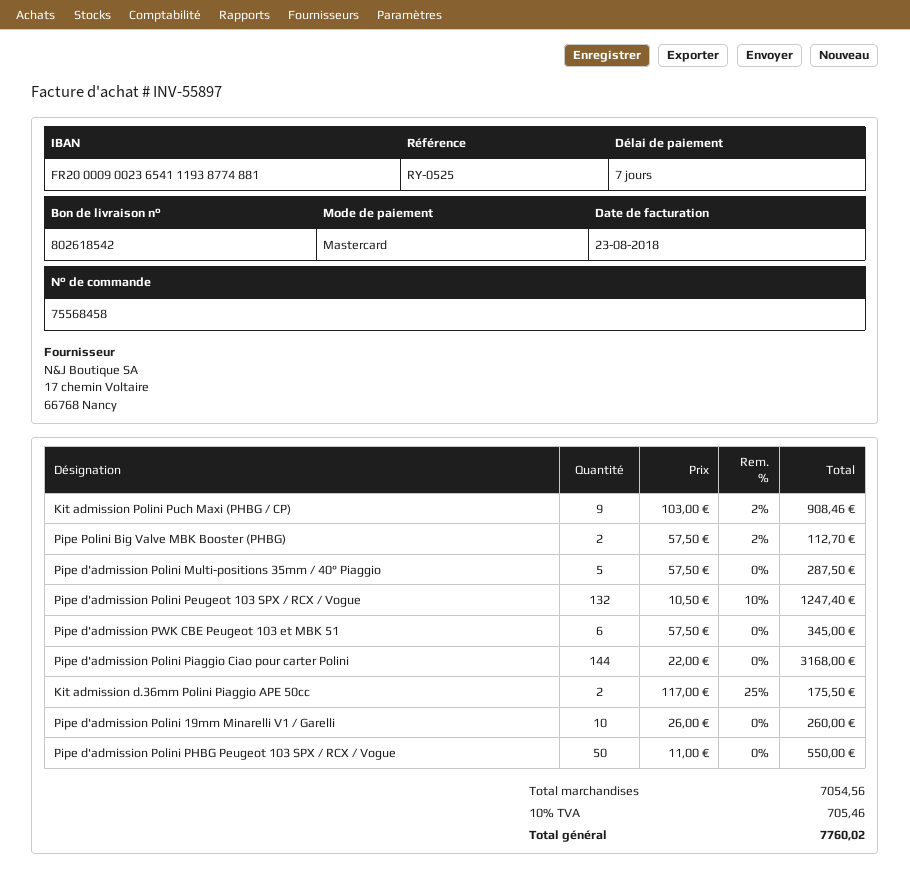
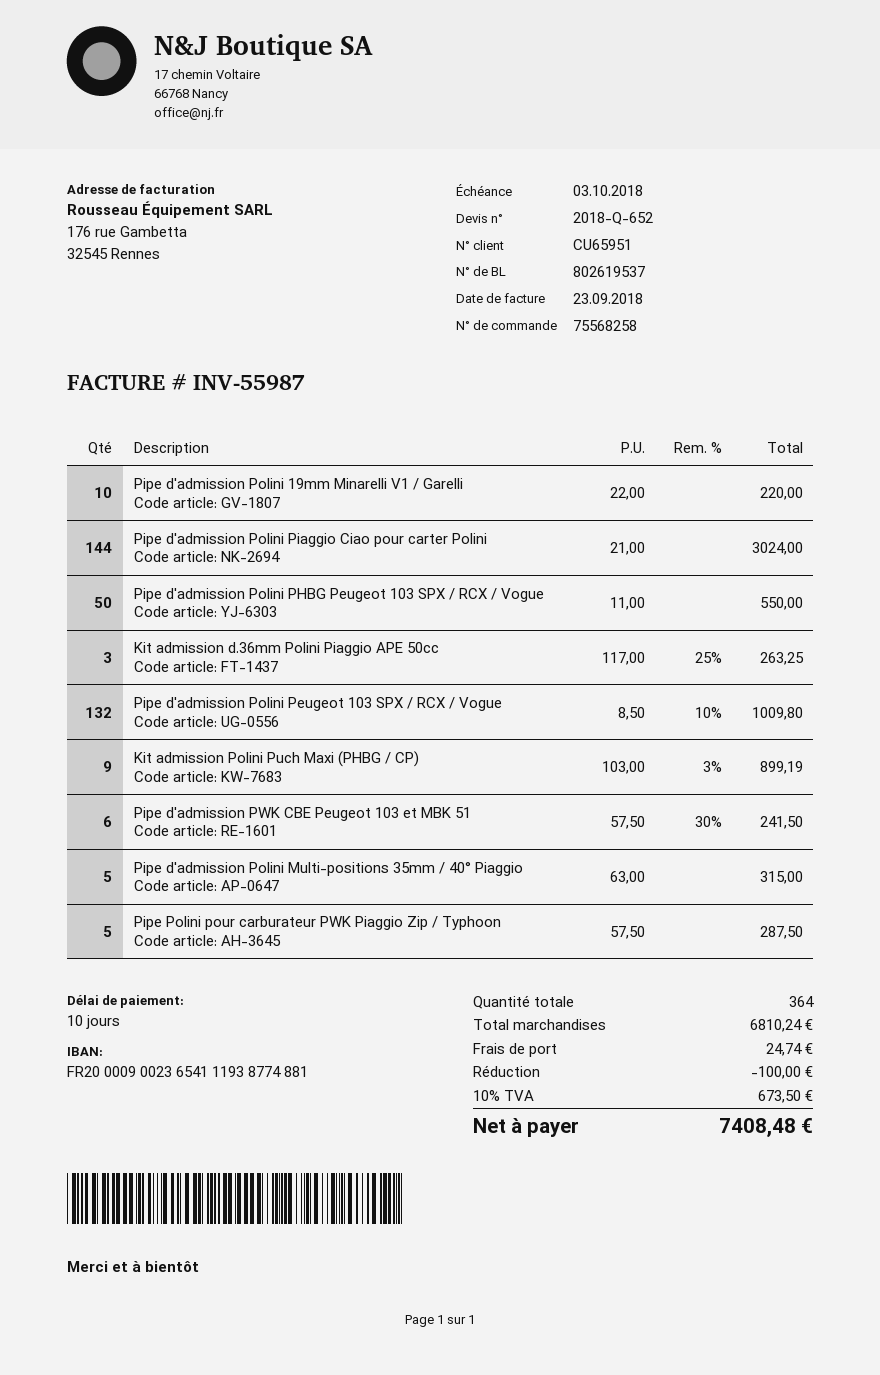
order number: 75568458 -> 75568258
delivery note number: 802618542 -> 802619537
invoice number: INV-55897 -> INV-55987
invoice date: 2018-08-23 -> 2018-09-23
payment terms: 7 days -> 10 days
Kit admission Polini Puch Maxi (PHBG / CP): 9 x 103.00 - 2% = 908.46 -> 9 x 103.00 - 3% = 899.19
Pipe Polini Big Valve MBK Booster (PHBG): 2 x 57.50 - 2% = 112.70 -> none
Pipe d'admission Polini Multi-positions 35mm / 40° Piaggio: 5 x 57.50 = 287.50 -> 5 x 63.00 = 315.00
Pipe d'admission Polini Peugeot 103 SPX / RCX / Vogue: 132 x 10.50 - 10% = 1247.40 -> 132 x 8.50 - 10% = 1009.80
Pipe d'admission PWK CBE Peugeot 103 et MBK 51: 6 x 57.50 = 345.00 -> 6 x 57.50 - 30% = 241.50
Pipe d'admission Polini Piaggio Ciao pour carter Polini: 144 x 22.00 = 3168.00 -> 144 x 21.00 = 3024.00
Kit admission d.36mm Polini Piaggio APE 50cc: 2 x 117.00 - 25% = 175.50 -> 3 x 117.00 - 25% = 263.25
Pipe d'admission Polini 19mm Minarelli V1 / Garelli: 10 x 26.00 = 260.00 -> 10 x 22.00 = 220.00
Pipe Polini pour carburateur PWK Piaggio Zip / Typhoon: none -> 5 x 57.50 = 287.50
subtotal: 7054.56 -> 6810.24
discount: none -> 100.00
shipping: none -> 24.74
tax: 10% = 705.46 -> 10% = 673.50
total: 7760.02 -> 7408.48

